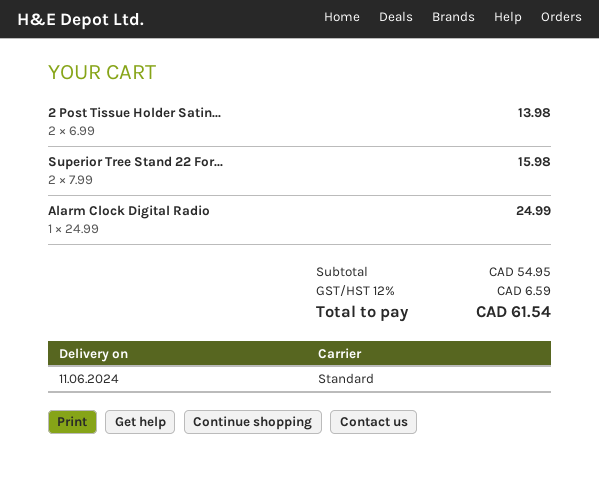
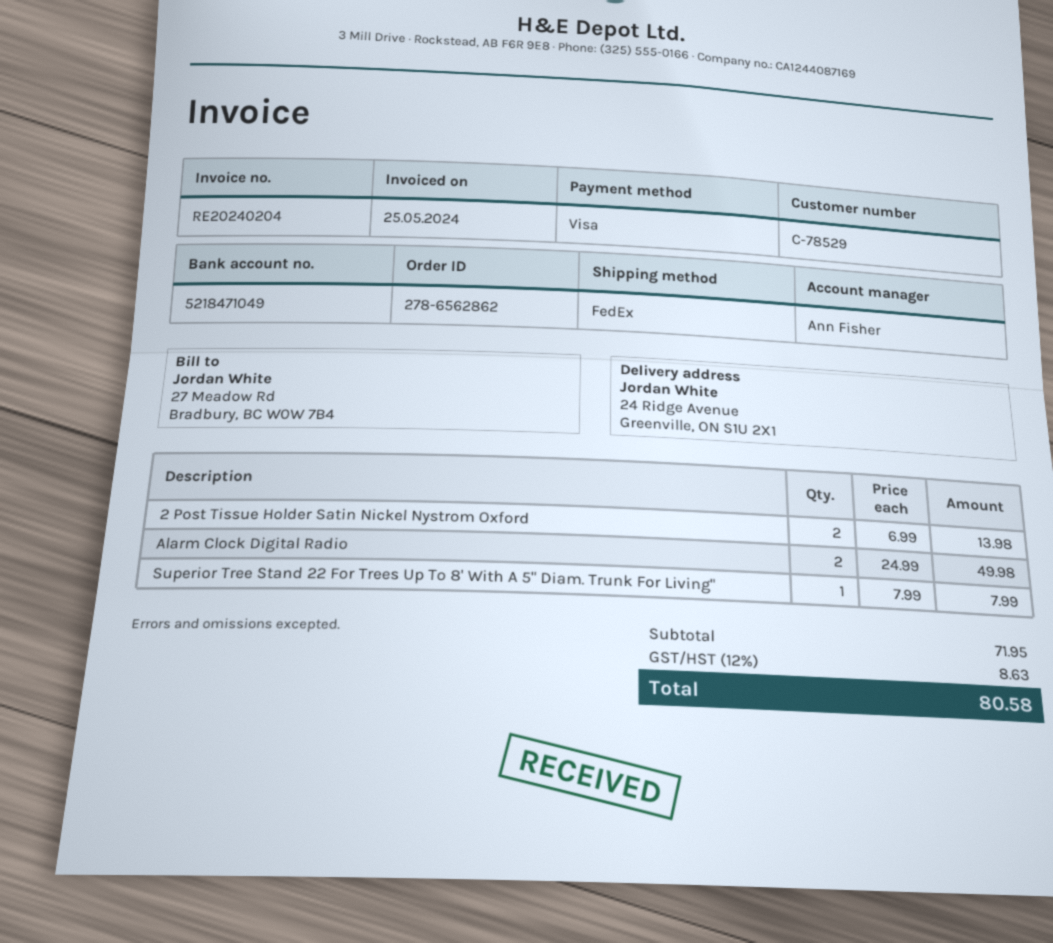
shipping method: standard -> FedEx
Superior Tree Stand 22 For...: 2 x 7.99 = 15.98 -> 1 x 7.99 = 7.99
Alarm Clock Digital Radio: 1 x 24.99 = 24.99 -> 2 x 24.99 = 49.98
subtotal: 54.95 -> 71.95
tax: 12% = 6.59 -> 12% = 8.63
total: 61.54 -> 80.58

